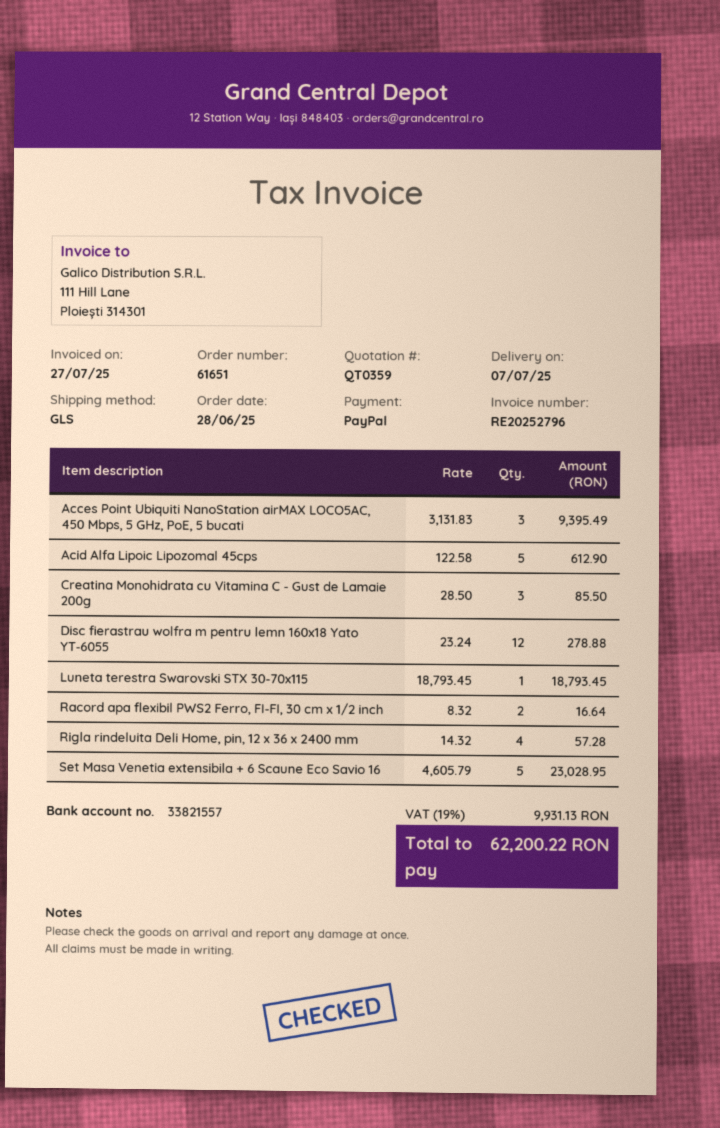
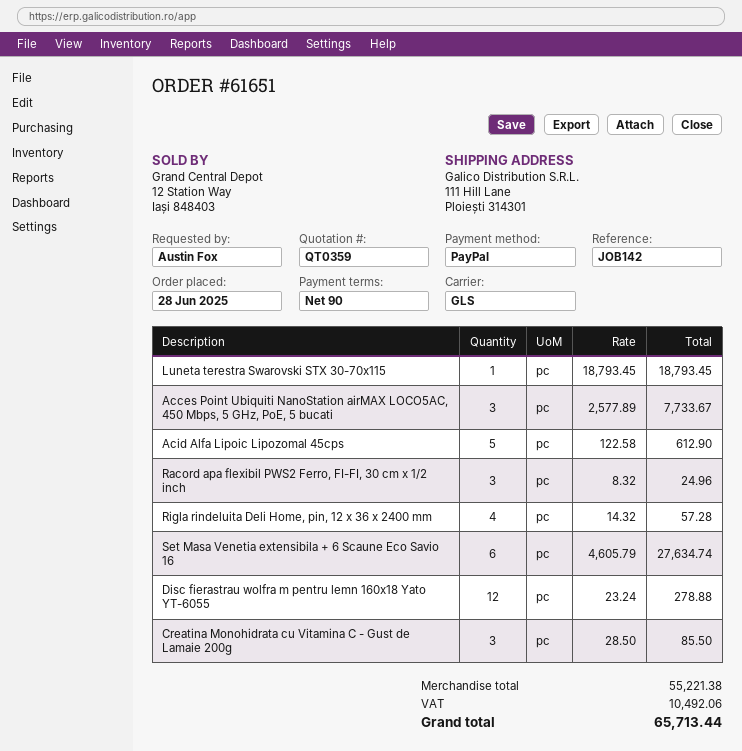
Acces Point Ubiquiti NanoStation airMAX LOCO5AC, 450 Mbps, 5 GHz, PoE, 5 bucati: 3 x 3131.83 = 9395.49 -> 3 x 2577.89 = 7733.67
Racord apa flexibil PWS2 Ferro, FI-FI, 30 cm x 1/2 inch: 2 x 8.32 = 16.64 -> 3 x 8.32 = 24.96
Set Masa Venetia extensibila + 6 Scaune Eco Savio 16: 5 x 4605.79 = 23028.95 -> 6 x 4605.79 = 27634.74
tax: 9931.13 -> 10492.06
total: 62200.22 -> 65713.44

